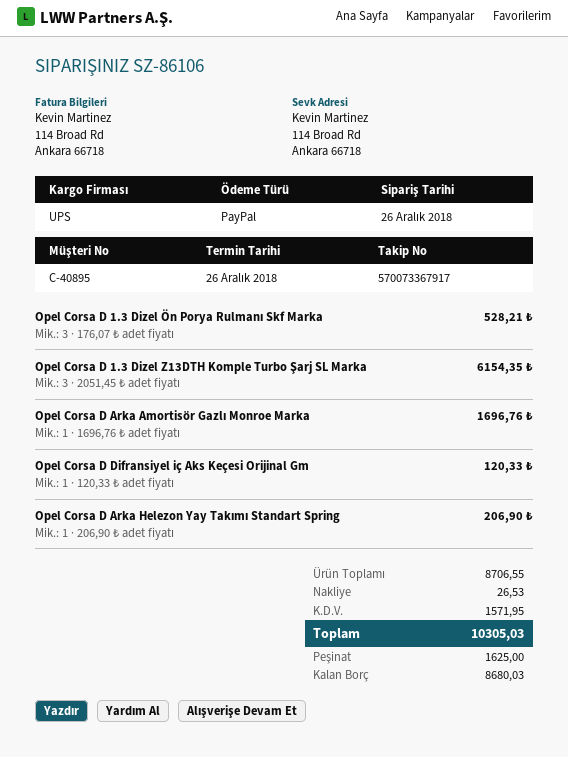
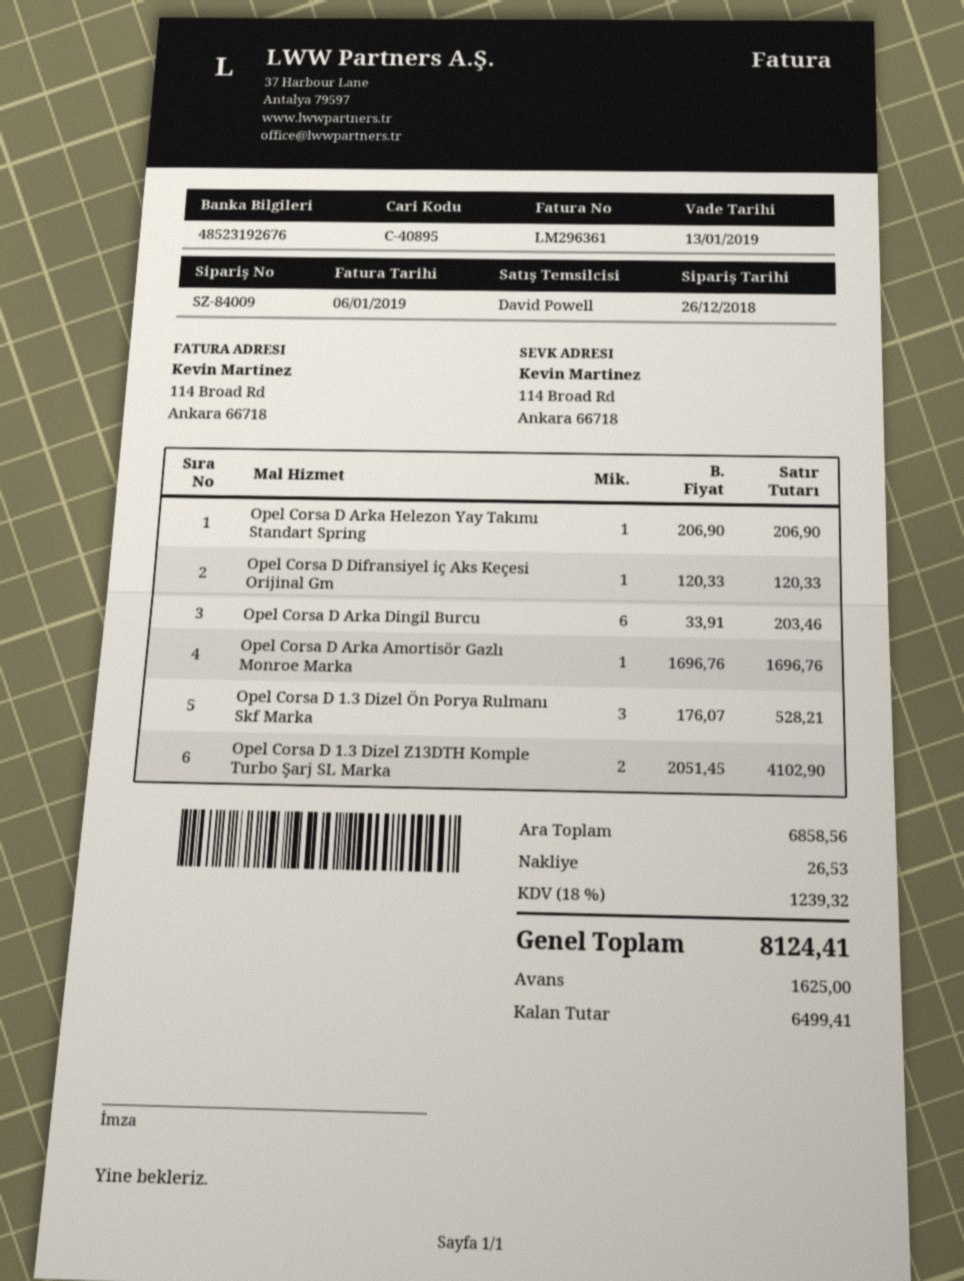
order number: SZ-86106 -> SZ-84009
Opel Corsa D 1.3 Dizel Z13DTH Komple Turbo Şarj SL Marka: 3 x 2051.45 = 6154.35 -> 2 x 2051.45 = 4102.90
Opel Corsa D Arka Dingil Burcu: none -> 6 x 33.91 = 203.46
subtotal: 8706.55 -> 6858.56
tax: 1571.95 -> 1239.32
total: 10305.03 -> 8124.41
balance: 8680.03 -> 6499.41

